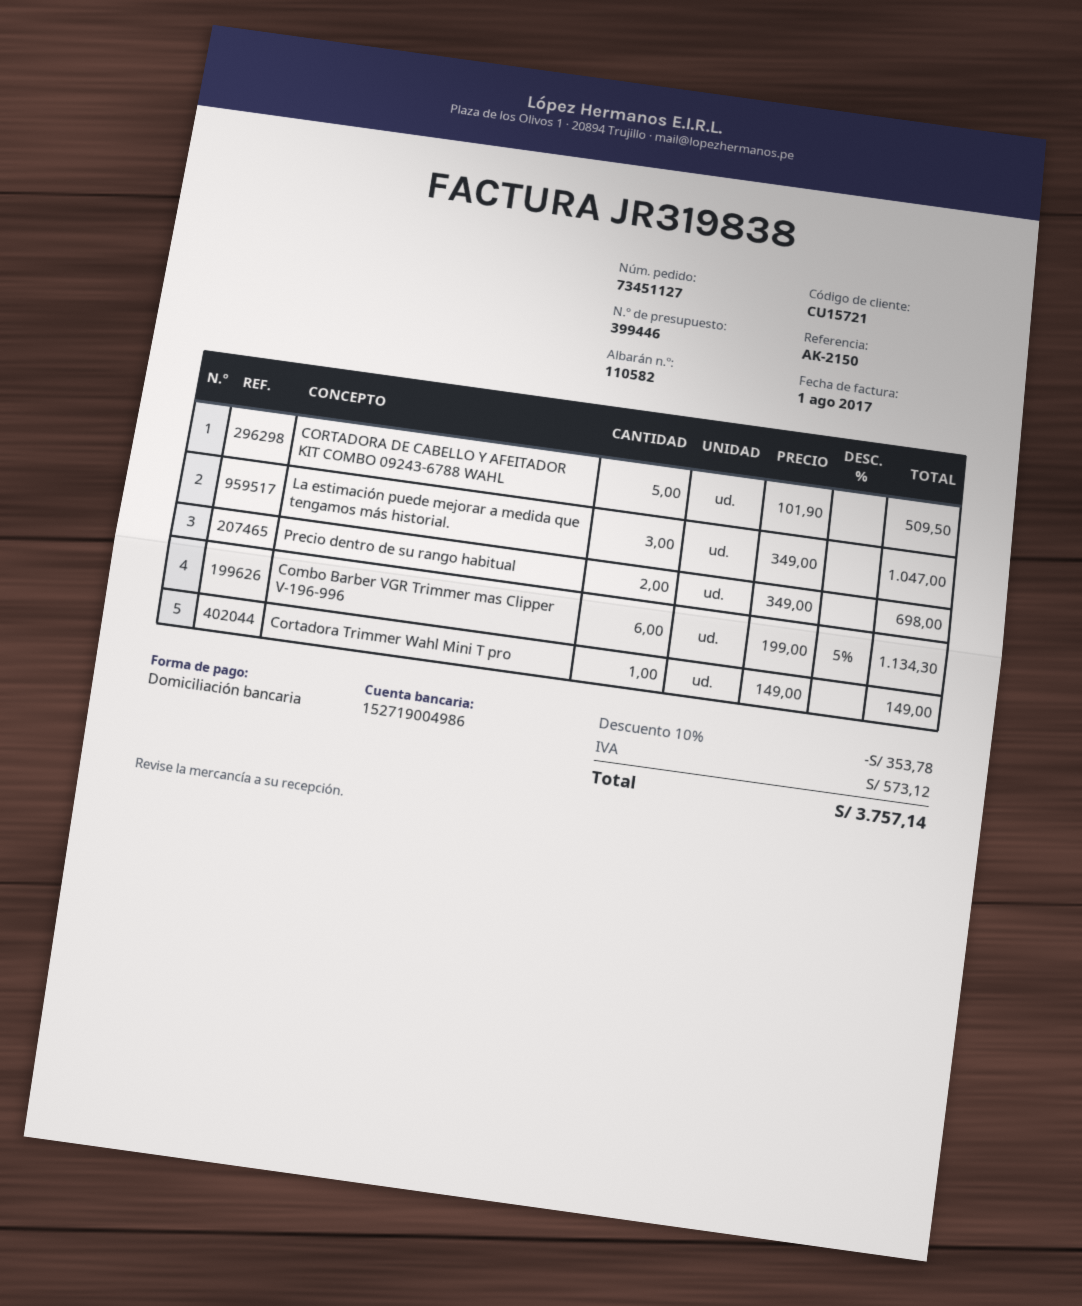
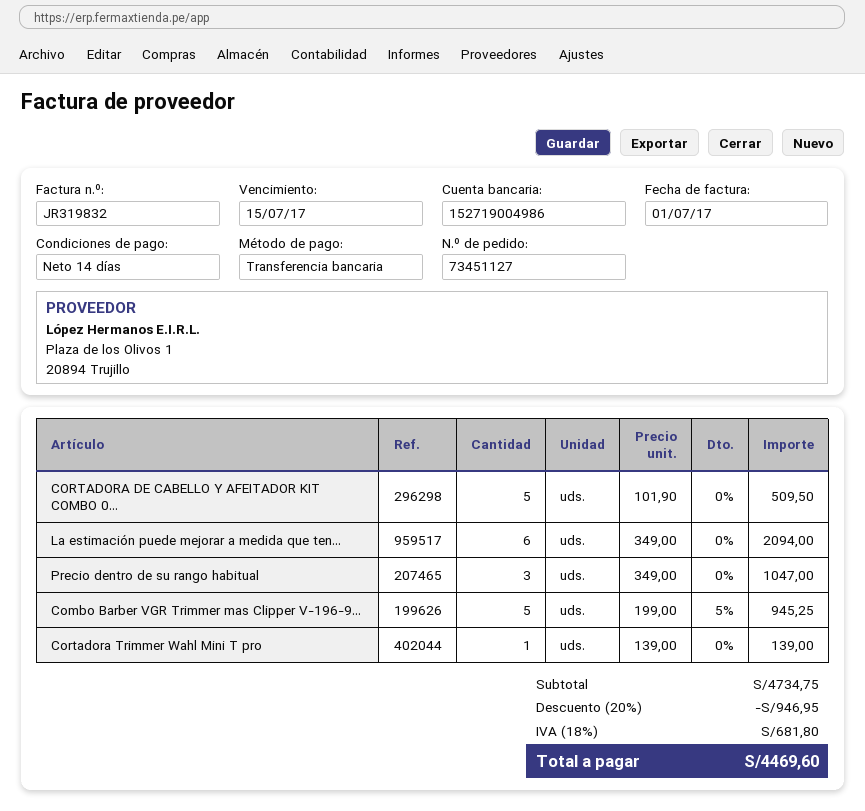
invoice number: JR319838 -> JR319832
invoice date: 2017-08-01 -> 2017-07-01
payment method: direct debit -> bank transfer
La estimación puede mejorar a medida que tengamos más historial.: 3 x 349.00 = 1047.00 -> 6 x 349.00 = 2094.00
Precio dentro de su rango habitual: 2 x 349.00 = 698.00 -> 3 x 349.00 = 1047.00
Combo Barber VGR Trimmer mas Clipper V-196-996: 6 x 199.00 - 5% = 1134.30 -> 5 x 199.00 - 5% = 945.25
Cortadora Trimmer Wahl Mini T pro: 1 x 149.00 = 149.00 -> 1 x 139.00 = 139.00
discount: 10% = 353.78 -> 20% = 946.95
tax: 573.12 -> 681.80
total: 3757.14 -> 4469.60

